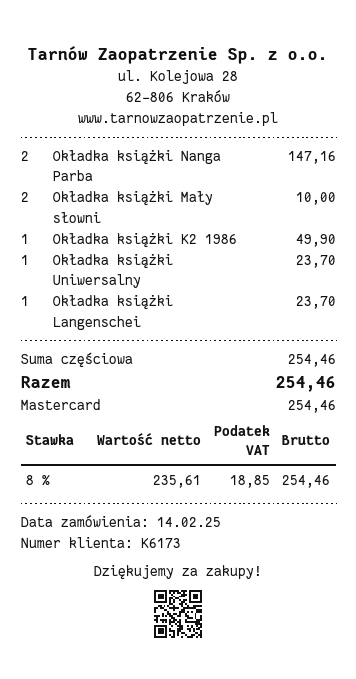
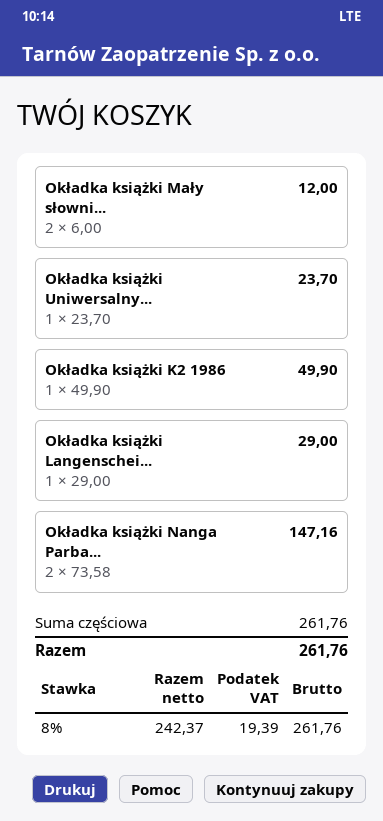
Okładka książki Mały słowni: 2 for 10.00 -> 2 for 12.00
Okładka książki Langenschei: 1 for 23.70 -> 1 for 29.00
subtotal: 254.46 -> 261.76
net: 235.61 -> 242.37
tax: 8% = 18.85 -> 8% = 19.39
total: 254.46 -> 261.76

